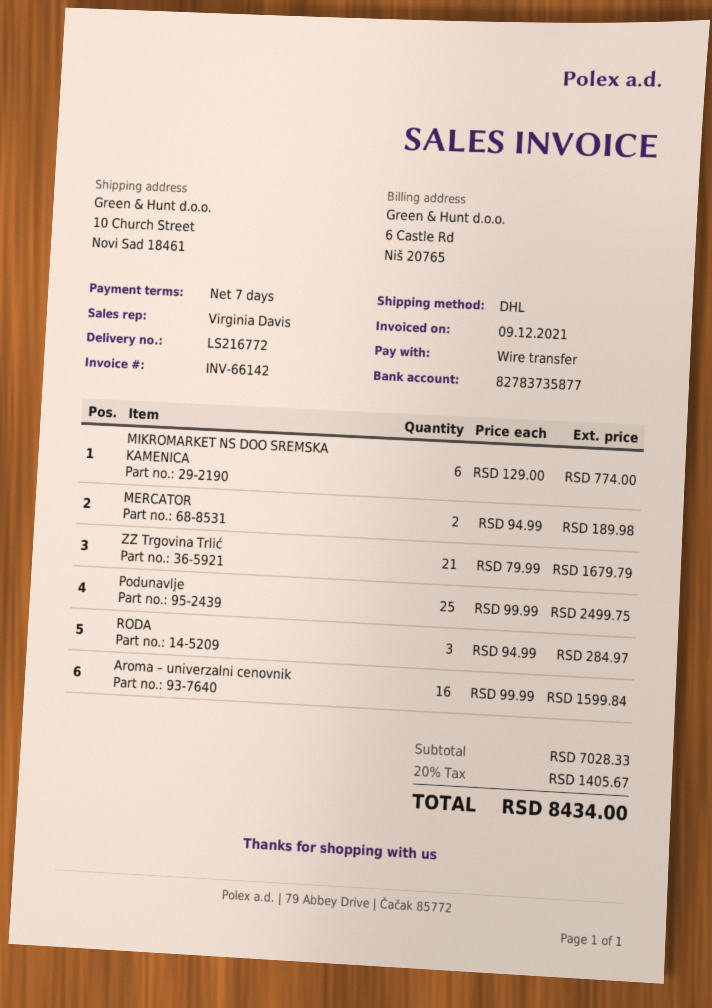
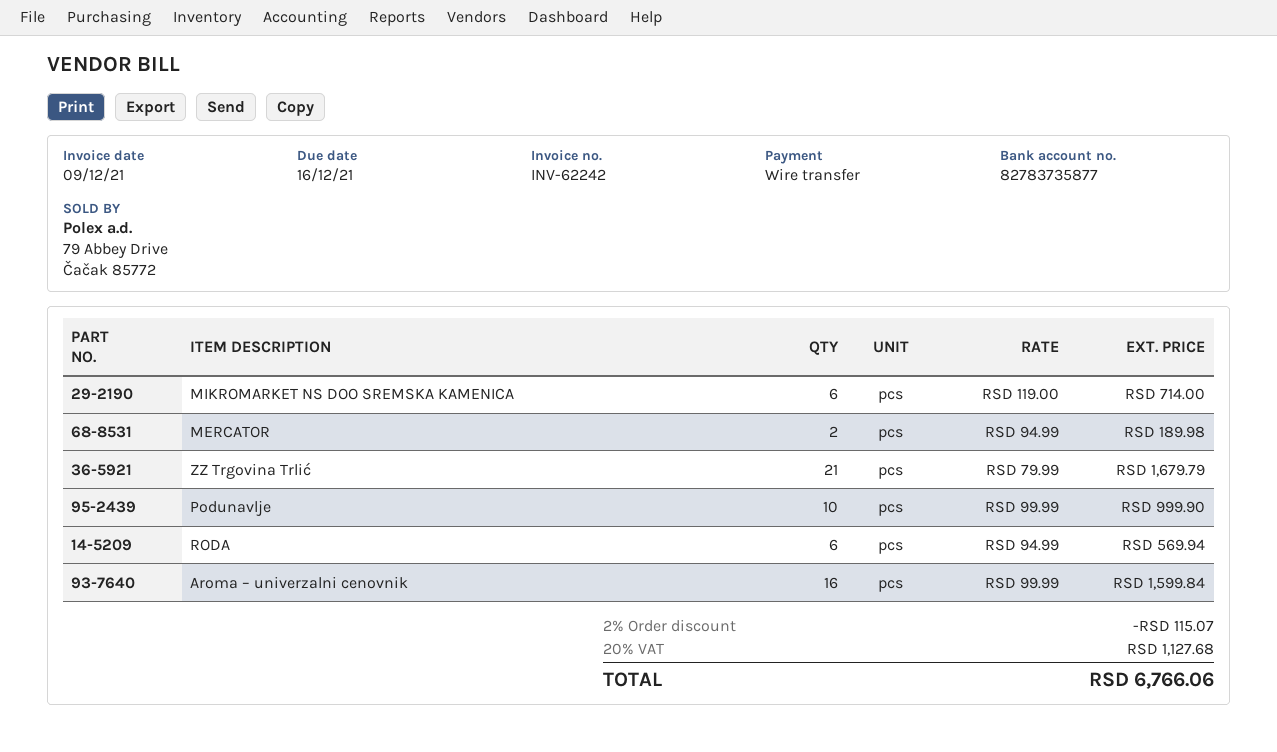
invoice number: INV-66142 -> INV-62242
MIKROMARKET NS DOO SREMSKA KAMENICA: 6 x 129.00 = 774.00 -> 6 x 119.00 = 714.00
Podunavlje: 25 x 99.99 = 2499.75 -> 10 x 99.99 = 999.90
RODA: 3 x 94.99 = 284.97 -> 6 x 94.99 = 569.94
discount: none -> 2% = 115.07
tax: 20% = 1405.67 -> 20% = 1127.68
total: 8434.00 -> 6766.06

